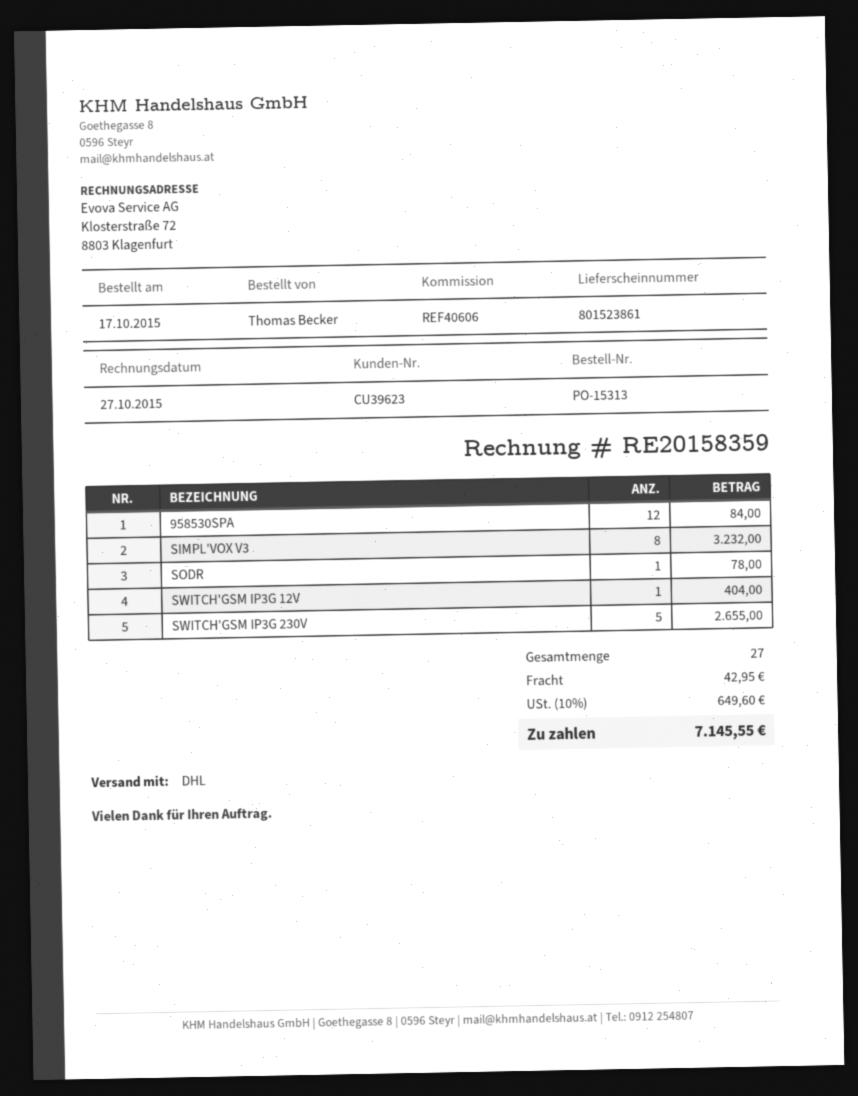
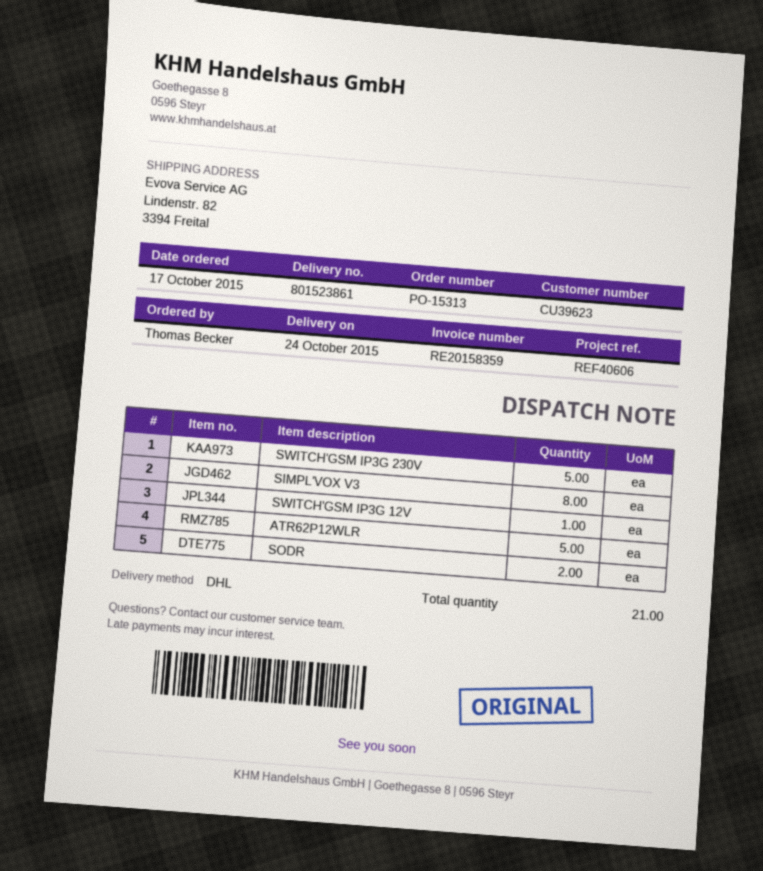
958530SPA: 12 -> none
SODR: 1 -> 2
ATR62P12WLR: none -> 5
total quantity: 27 -> 21

